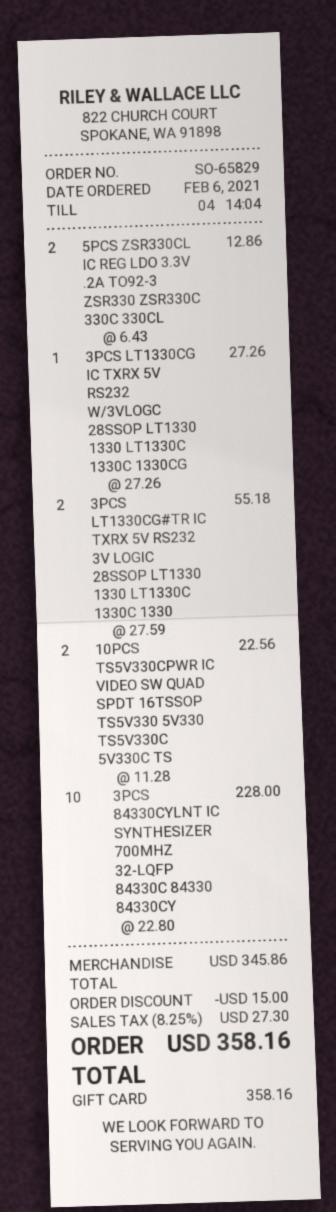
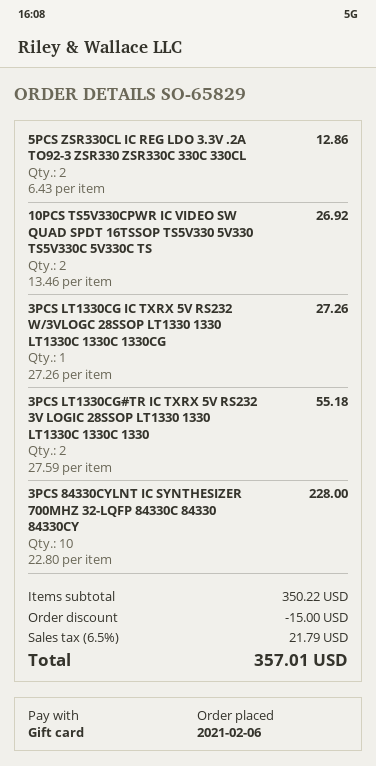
10PCS TS5V330CPWR IC VIDEO SW QUAD SPDT 16TSSOP TS5V330 5V330 TS5V330C 5V330C TS: 2 x 11.28 = 22.56 -> 2 x 13.46 = 26.92
subtotal: 345.86 -> 350.22
tax: 8.25% = 27.30 -> 6.5% = 21.79
total: 358.16 -> 357.01

